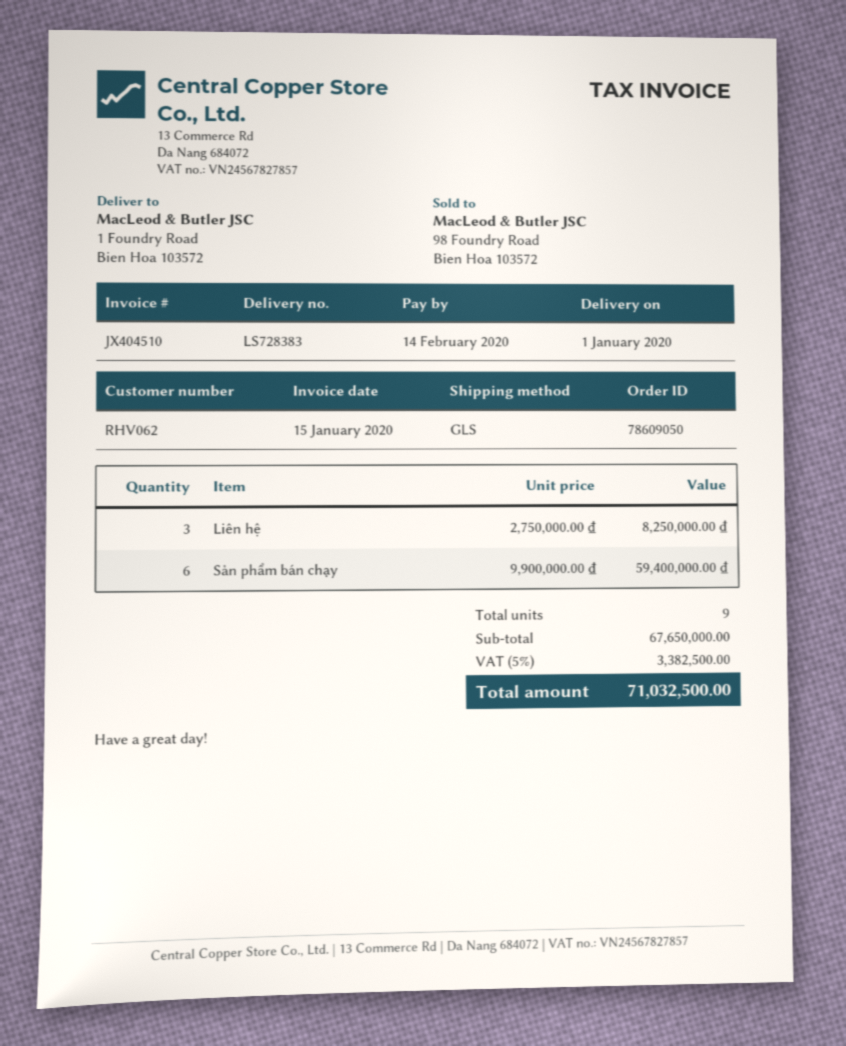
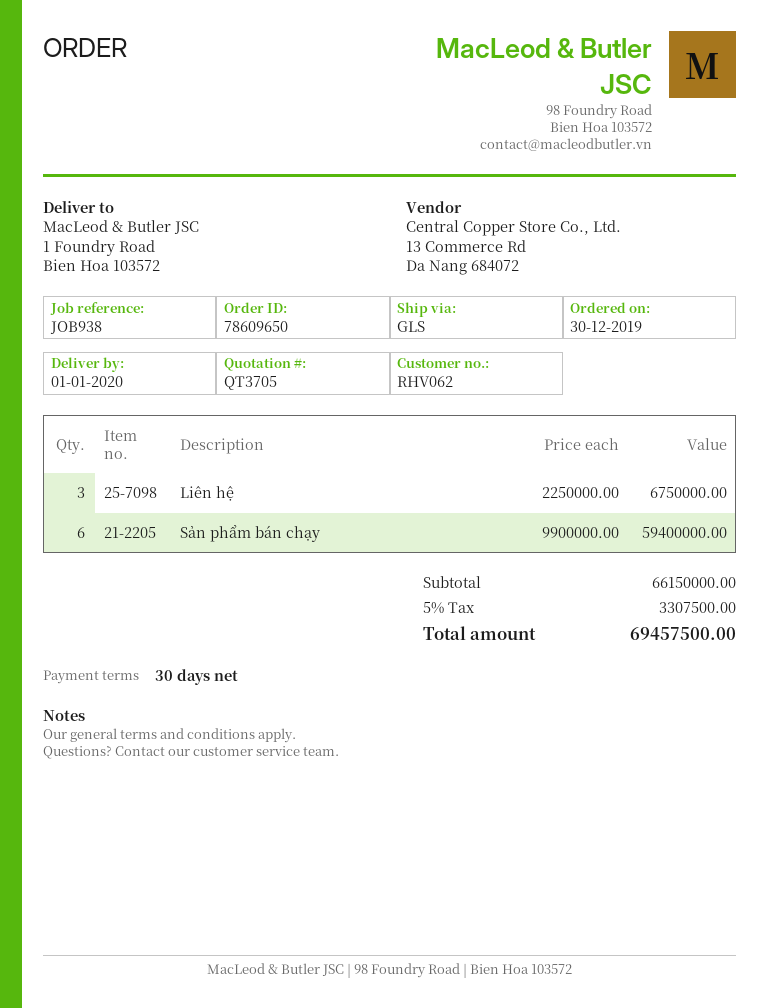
order number: 78609050 -> 78609650
Liên hệ: 3 x 2750000.00 = 8250000.00 -> 3 x 2250000.00 = 6750000.00
subtotal: 67650000.00 -> 66150000.00
tax: 5% = 3382500.00 -> 5% = 3307500.00
total: 71032500.00 -> 69457500.00

